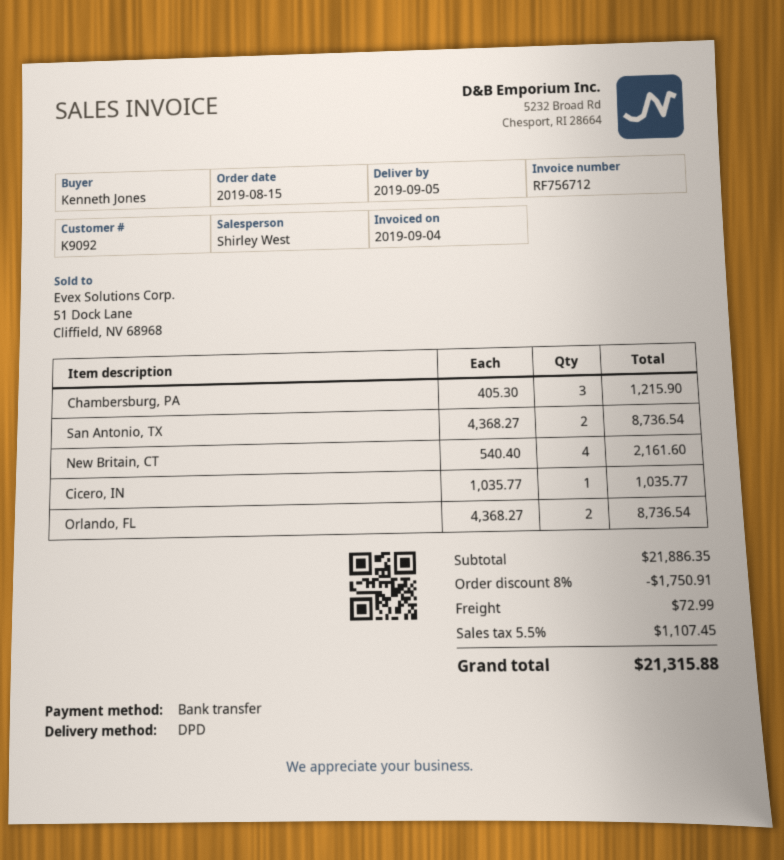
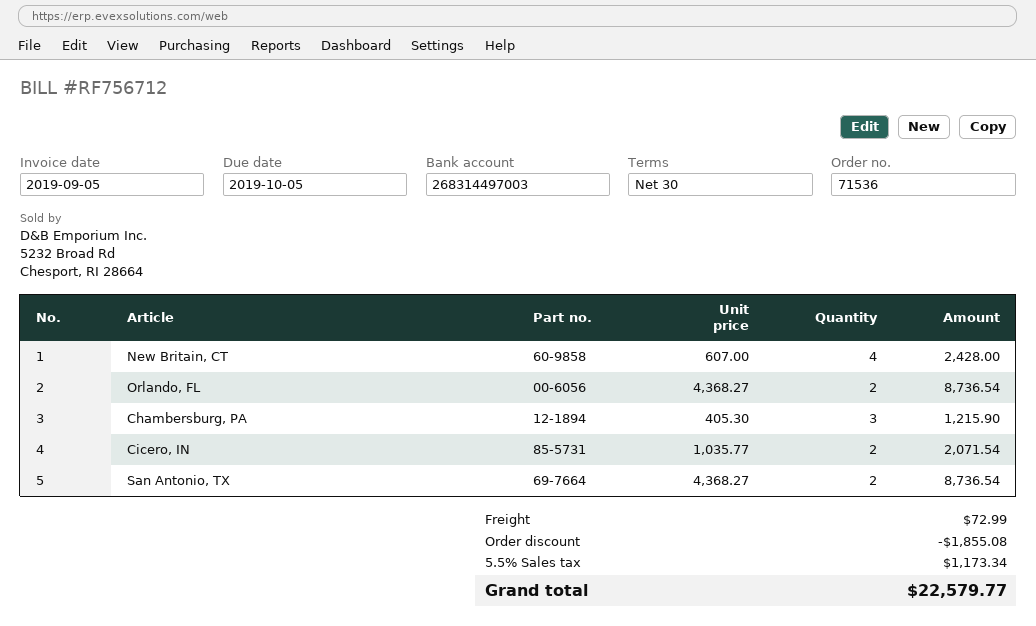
invoice date: 2019-09-04 -> 2019-09-05
New Britain, CT: 4 x 540.40 = 2161.60 -> 4 x 607.00 = 2428.00
Cicero, IN: 1 x 1035.77 = 1035.77 -> 2 x 1035.77 = 2071.54
discount: 1750.91 -> 1855.08
tax: 5.5% = 1107.45 -> 5.5% = 1173.34
total: 21315.88 -> 22579.77

